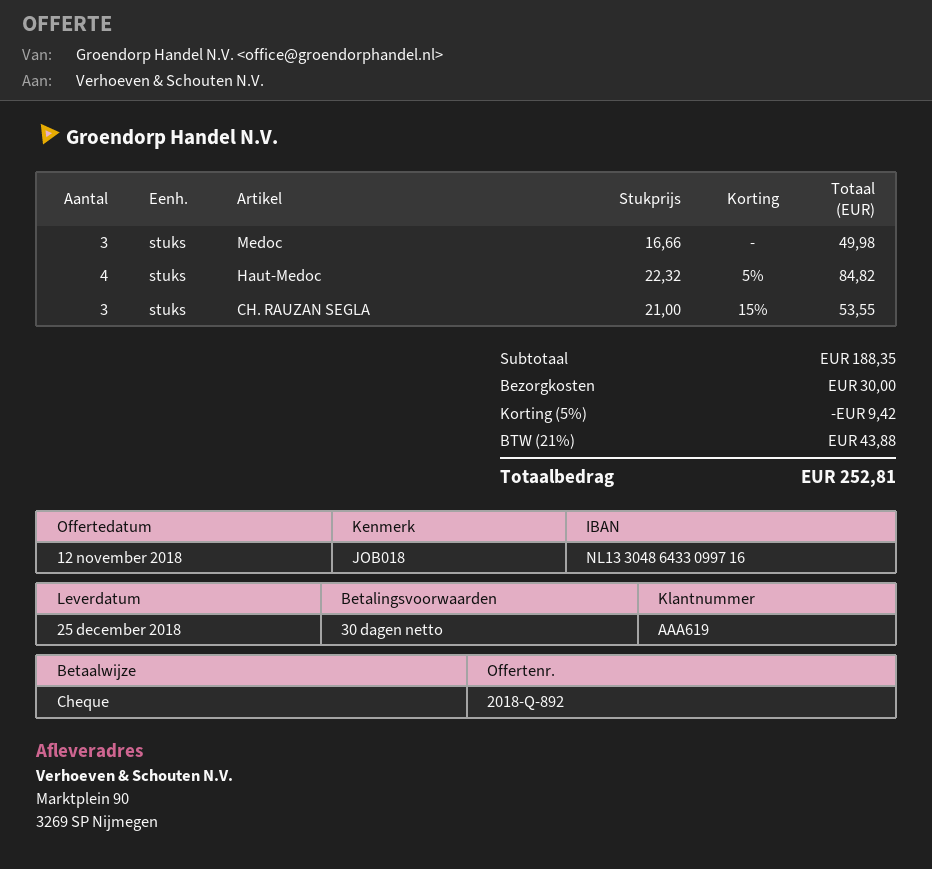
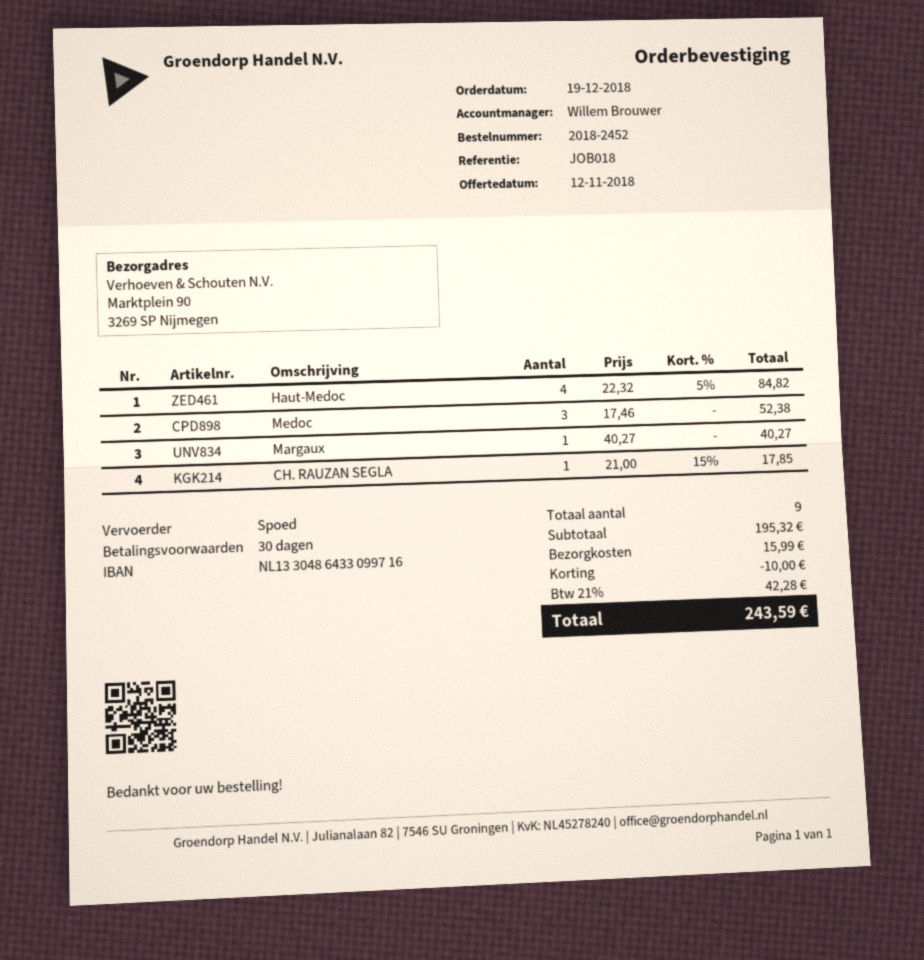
Medoc: 3 x 16.66 = 49.98 -> 3 x 17.46 = 52.38
CH. RAUZAN SEGLA: 3 x 21.00 - 15% = 53.55 -> 1 x 21.00 - 15% = 17.85
Margaux: none -> 1 x 40.27 = 40.27
subtotal: 188.35 -> 195.32
discount: 9.42 -> 10.00
shipping: 30.00 -> 15.99
tax: 21% = 43.88 -> 21% = 42.28
total: 252.81 -> 243.59

